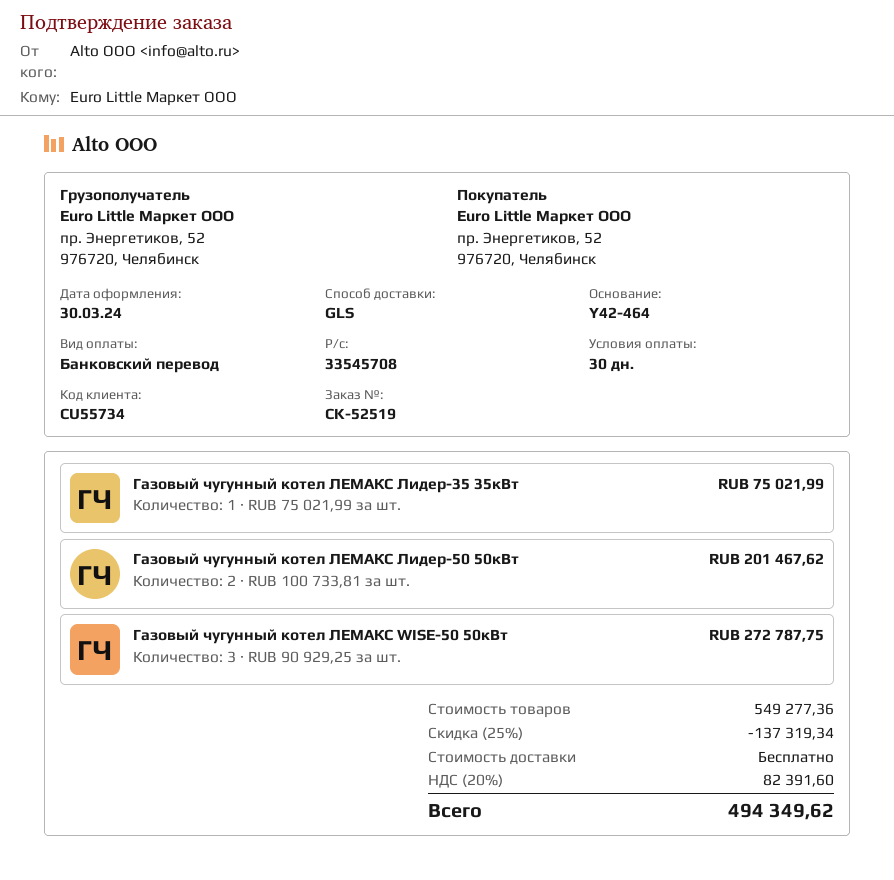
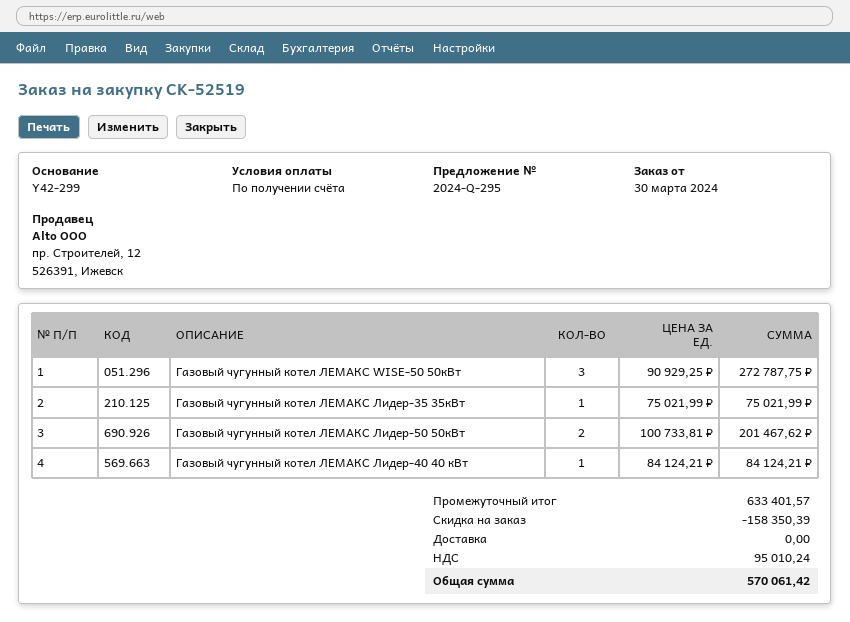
payment terms: 30 days -> on receipt
reference: Y42-464 -> Y42-299
Газовый чугунный котел ЛЕМАКС Лидер-40 40 кВт: none -> 1 x 84124.21 = 84124.21
subtotal: 549277.36 -> 633401.57
discount: 137319.34 -> 158350.39
tax: 82391.60 -> 95010.24
total: 494349.62 -> 570061.42

